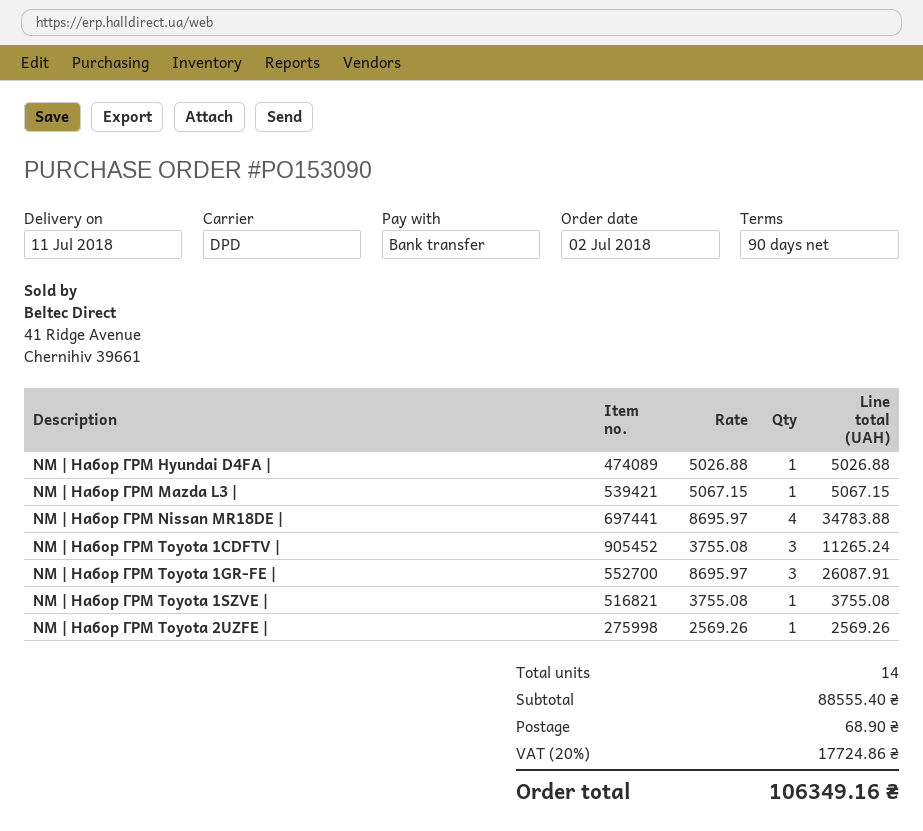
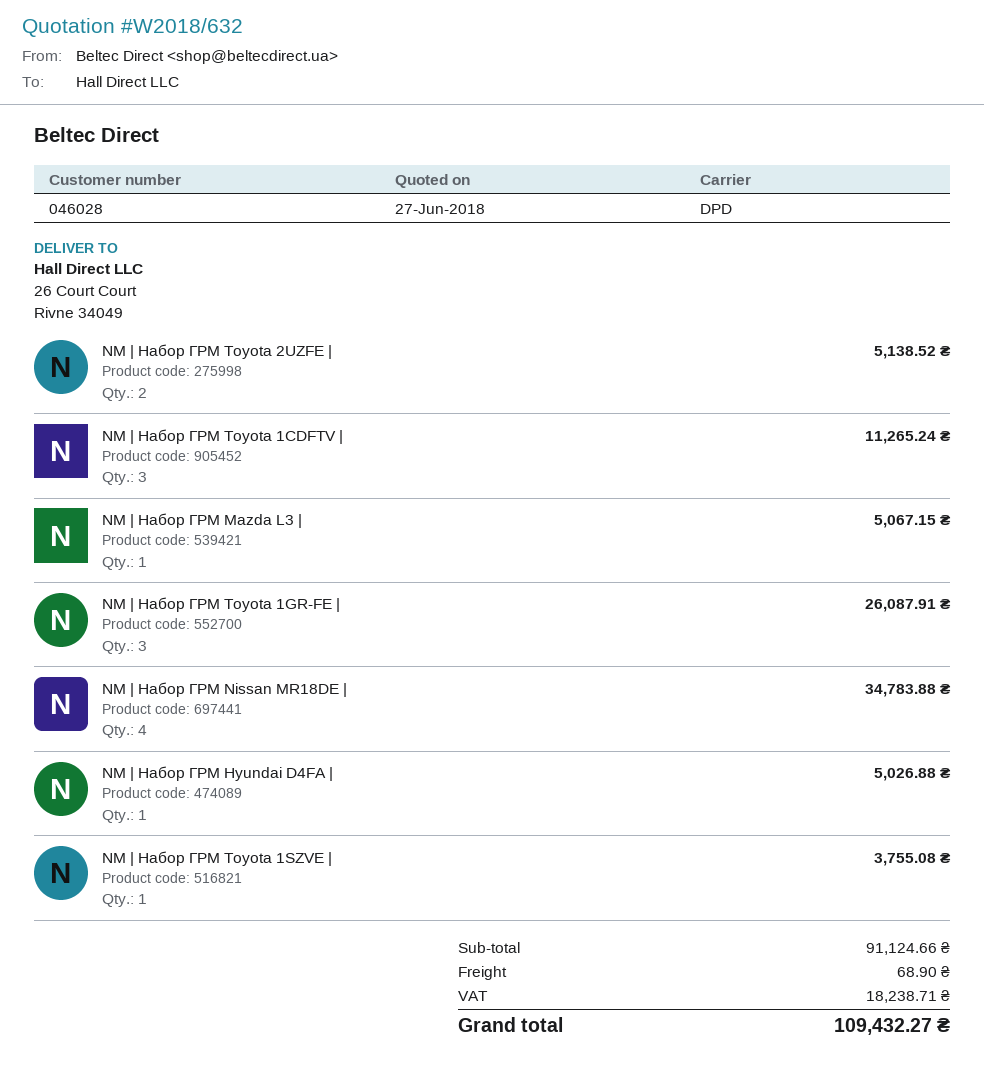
NM | Набор ГРМ Toyota 2UZFE |: 1 for 2569.26 -> 2 for 5138.52
subtotal: 88555.40 -> 91124.66
tax: 17724.86 -> 18238.71
total: 106349.16 -> 109432.27

